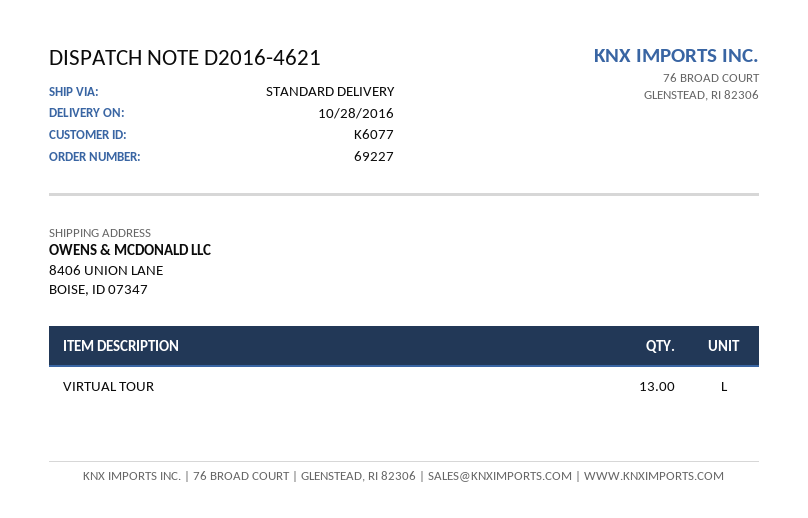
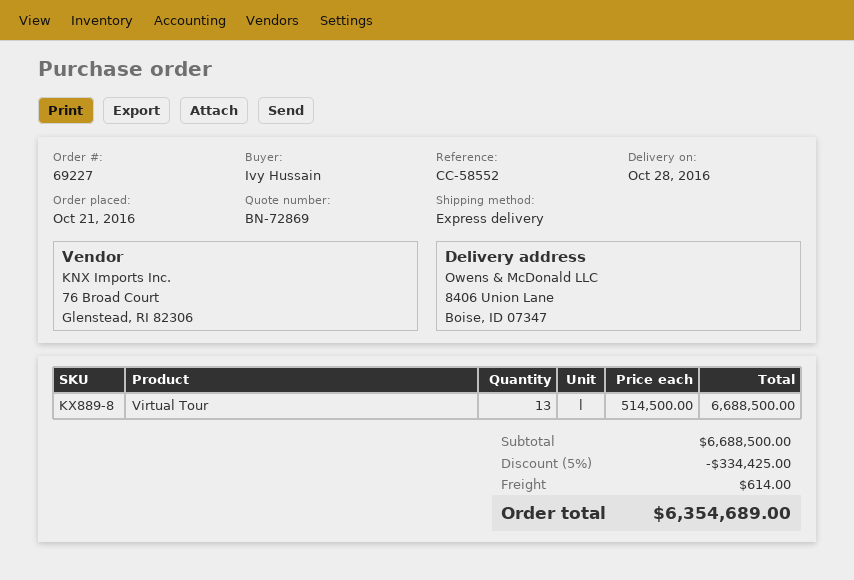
shipping method: standard -> express

